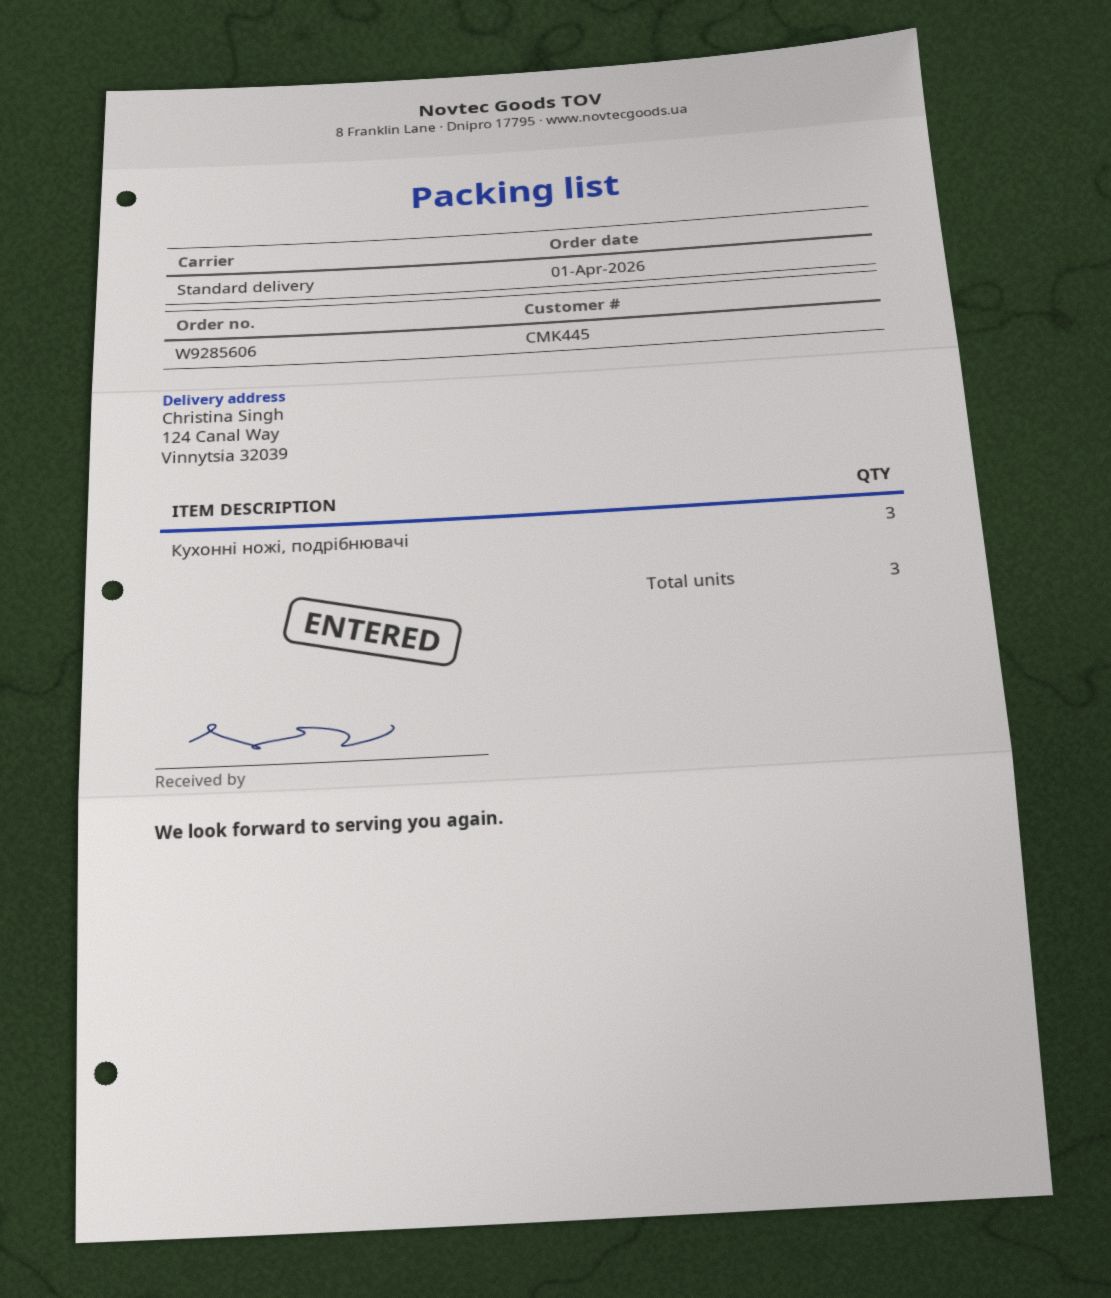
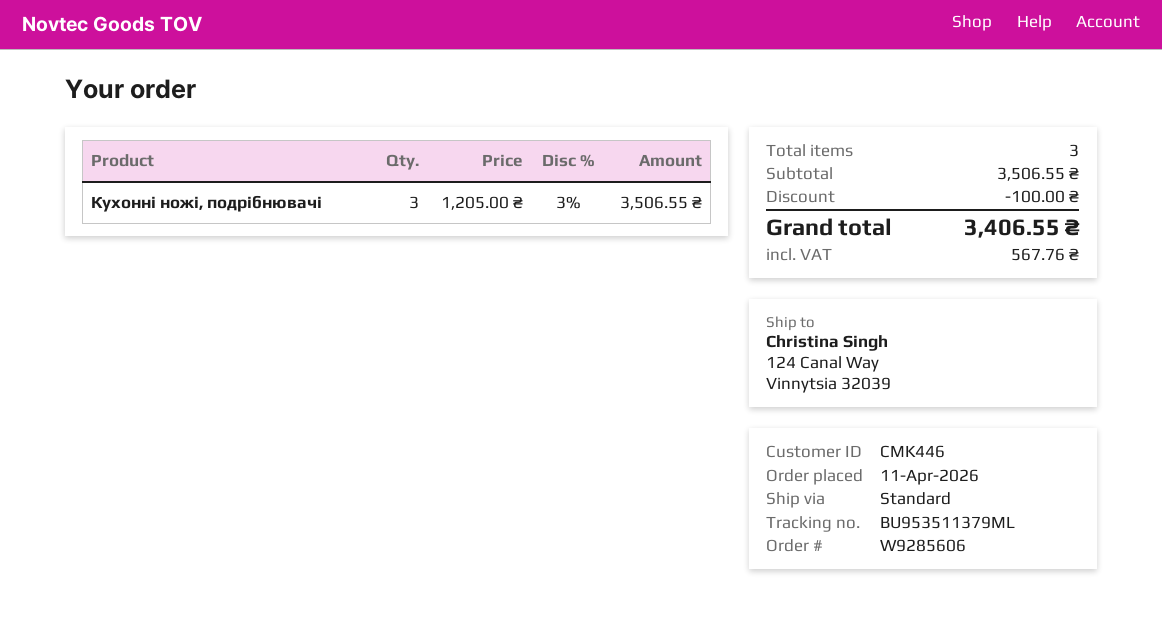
order date: 2026-04-01 -> 2026-04-11
customer number: CMK445 -> CMK446

